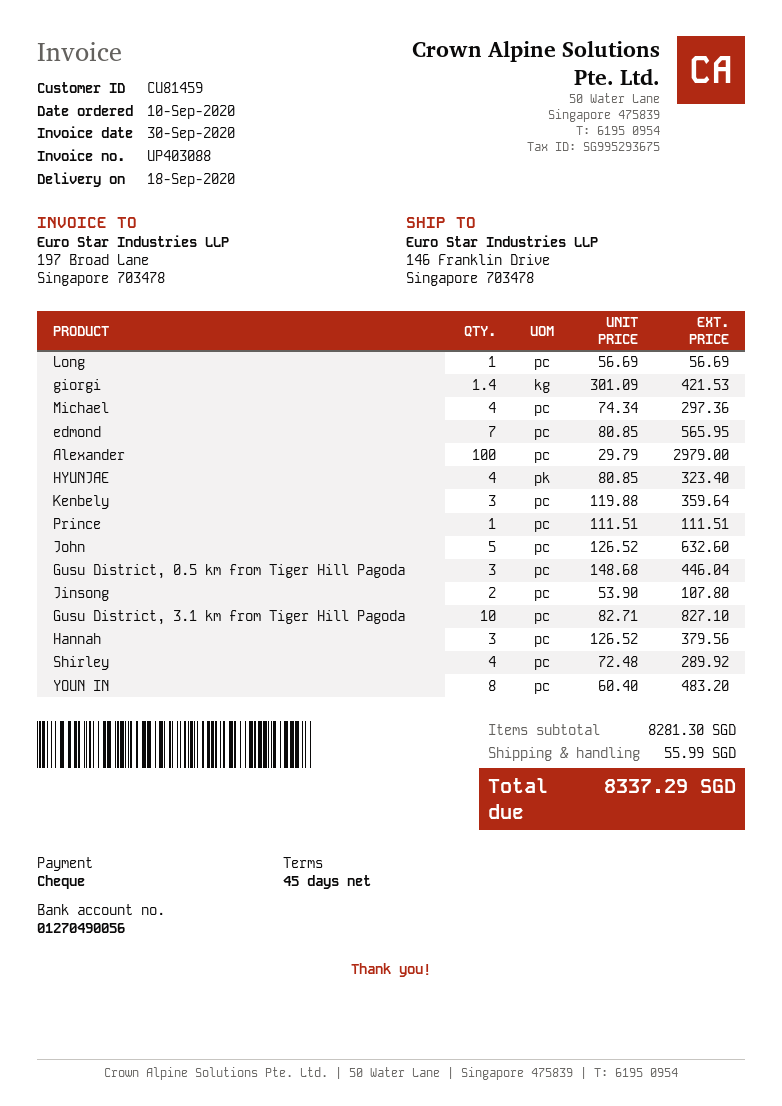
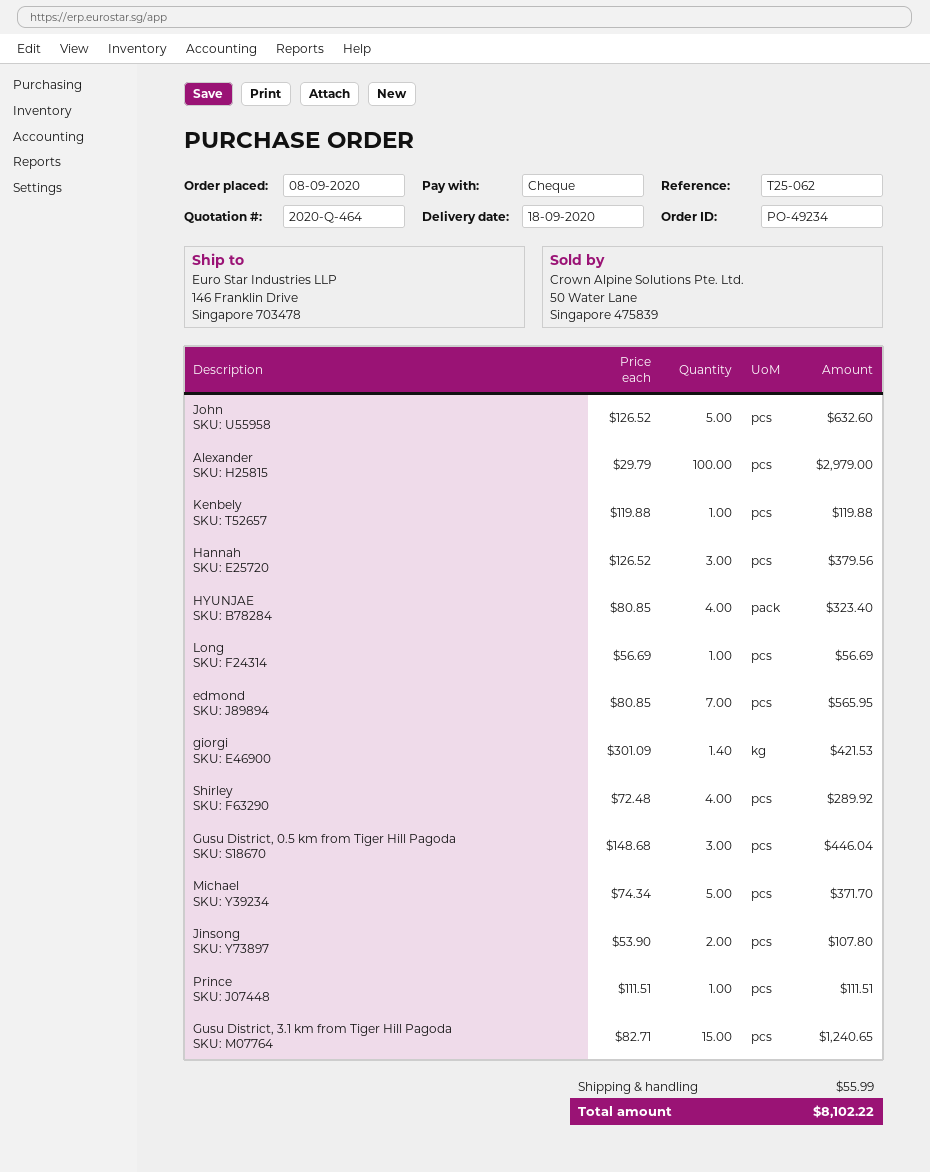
order date: 2020-09-10 -> 2020-09-08
Michael: 4 x 74.34 = 297.36 -> 5 x 74.34 = 371.70
Kenbely: 3 x 119.88 = 359.64 -> 1 x 119.88 = 119.88
Gusu District, 3.1 km from Tiger Hill Pagoda: 10 x 82.71 = 827.10 -> 15 x 82.71 = 1240.65
YOUN IN: 8 x 60.40 = 483.20 -> none
total: 8337.29 -> 8102.22

